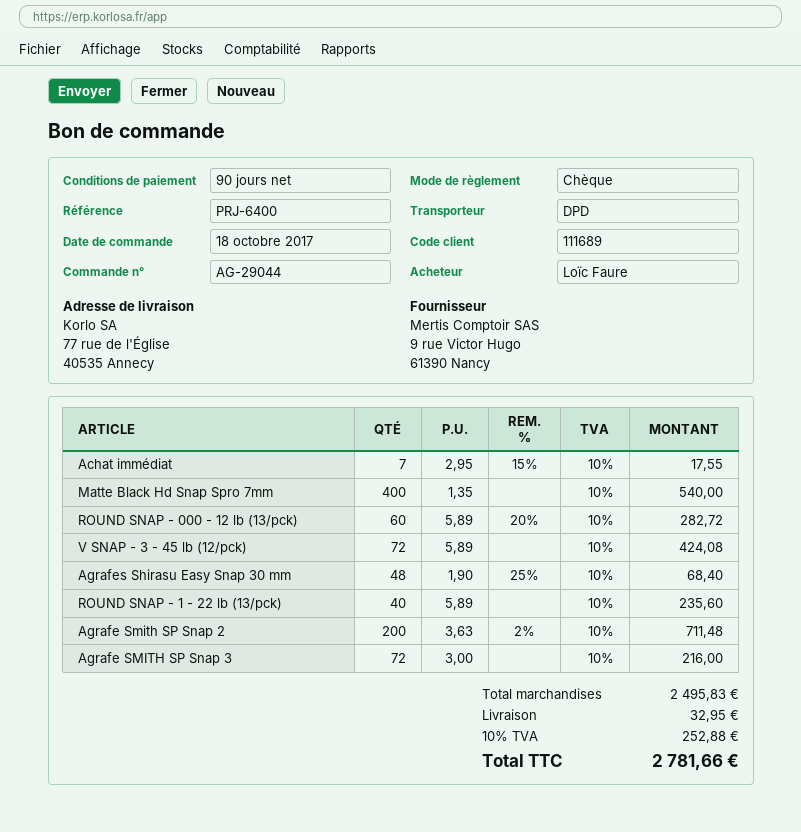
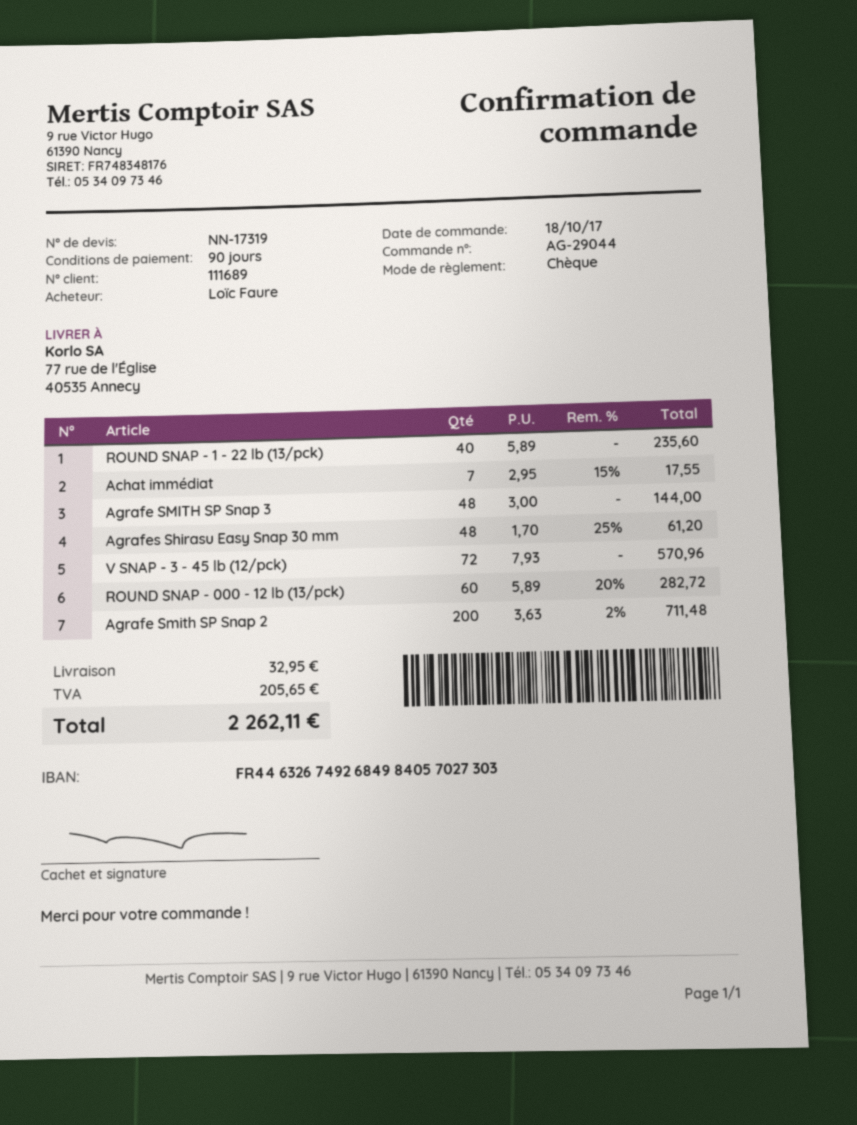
Matte Black Hd Snap Spro 7mm: 400 x 1.35 = 540.00 -> none
V SNAP - 3 - 45 lb (12/pck): 72 x 5.89 = 424.08 -> 72 x 7.93 = 570.96
Agrafes Shirasu Easy Snap 30 mm: 48 x 1.90 - 25% = 68.40 -> 48 x 1.70 - 25% = 61.20
Agrafe SMITH SP Snap 3: 72 x 3.00 = 216.00 -> 48 x 3.00 = 144.00
tax: 252.88 -> 205.65
total: 2781.66 -> 2262.11

